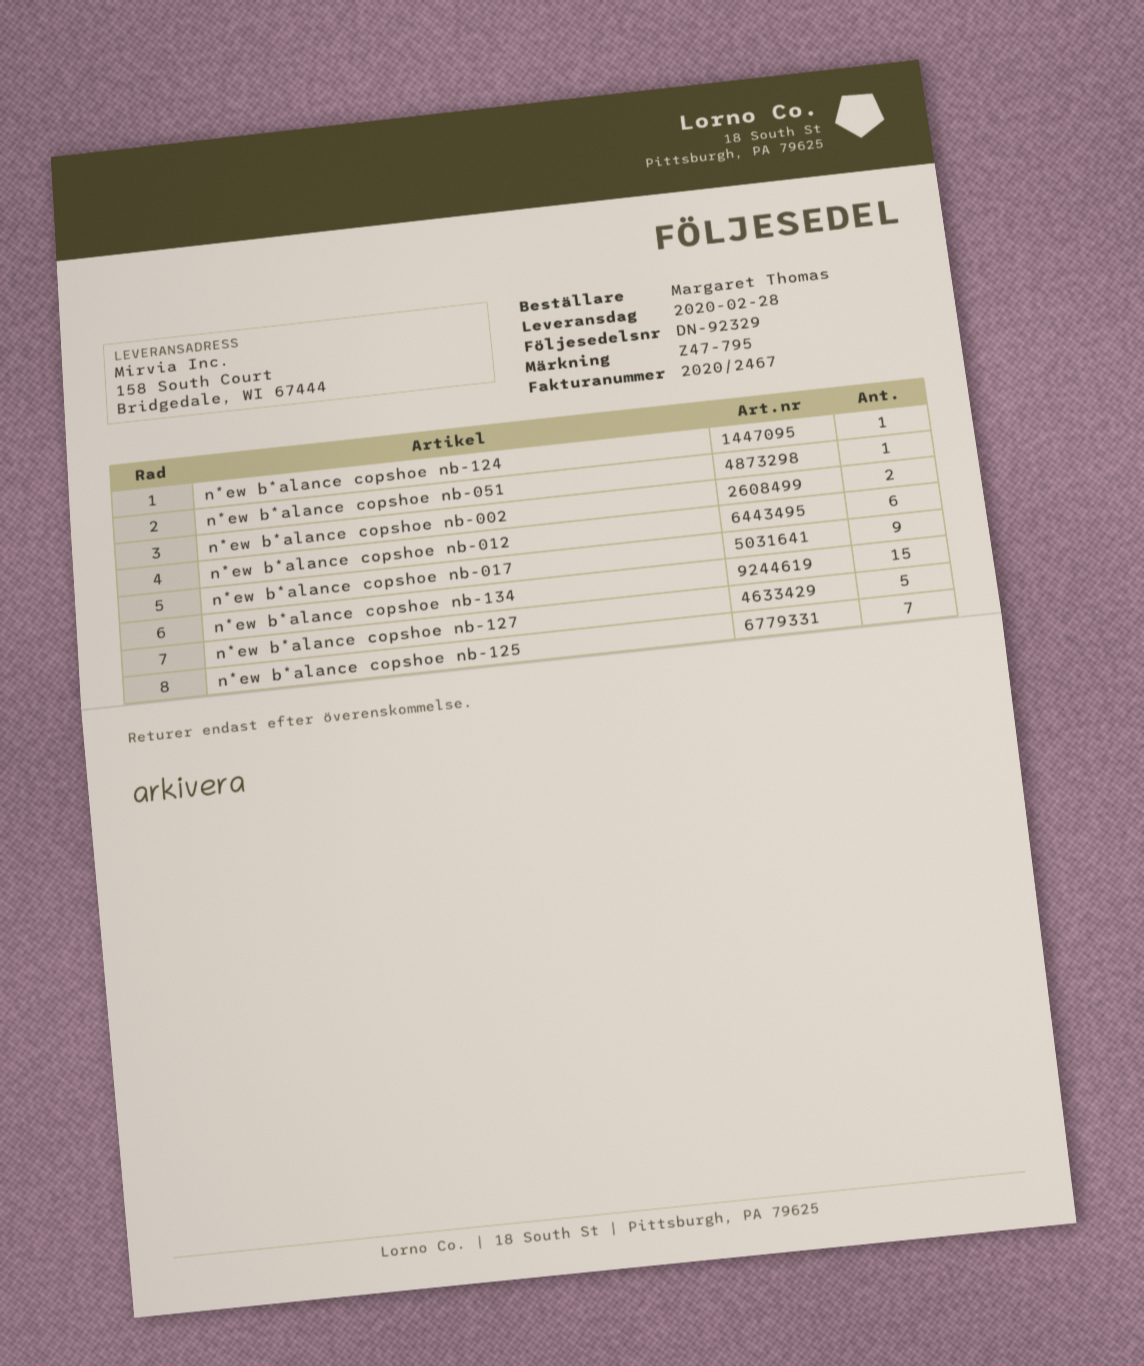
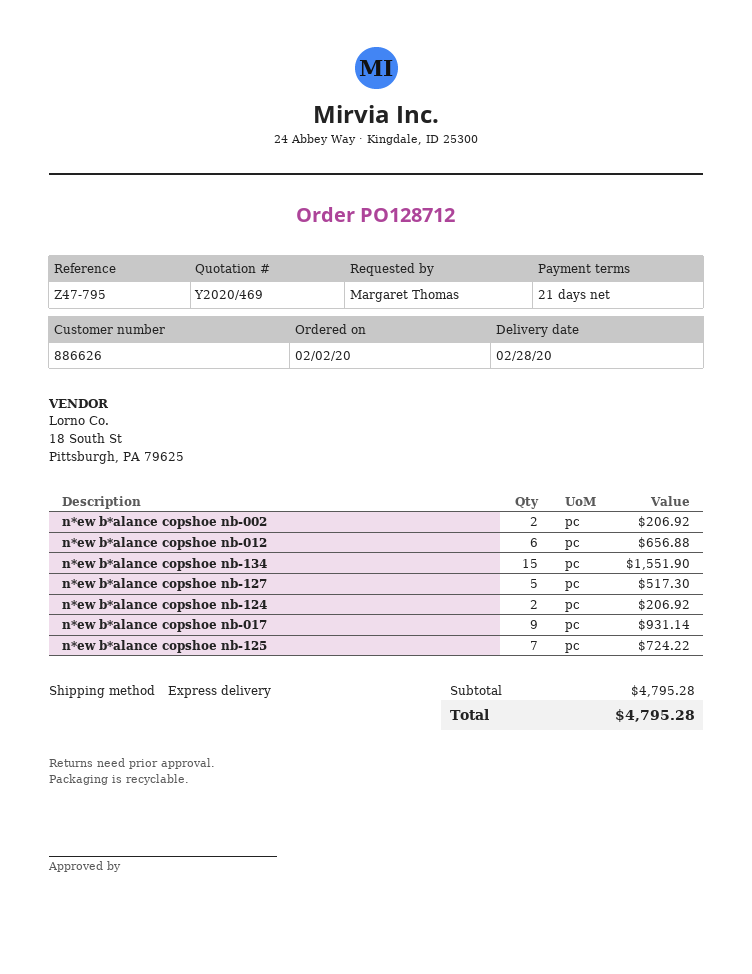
n*ew b*alance copshoe nb-124: 1 -> 2
n*ew b*alance copshoe nb-051: 1 -> none

